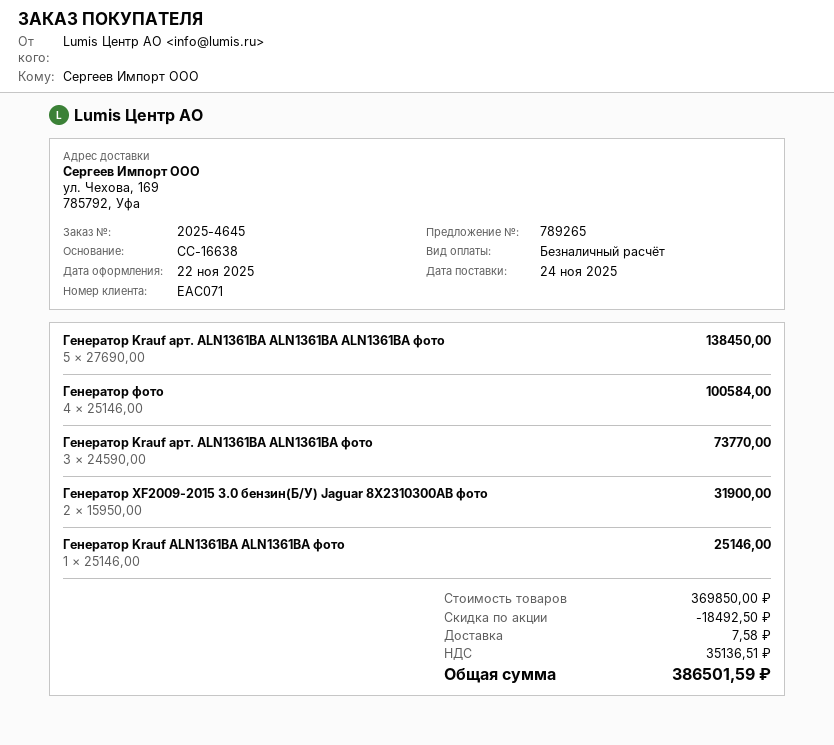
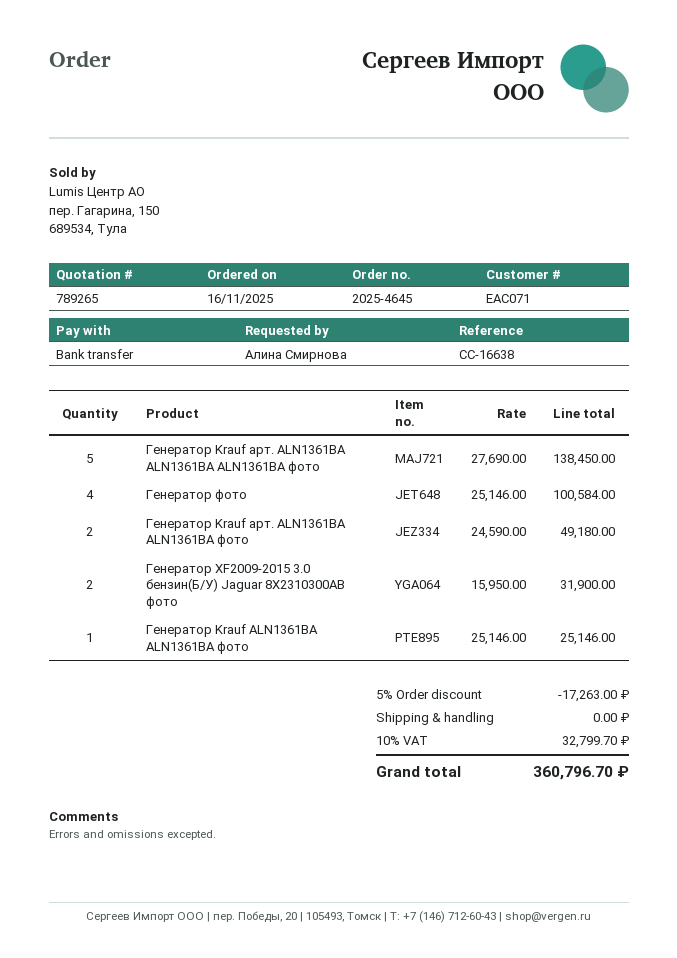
order date: 2025-11-22 -> 2025-11-16
Генератор Krauf арт. ALN1361BA ALN1361BA фото: 3 x 24590.00 = 73770.00 -> 2 x 24590.00 = 49180.00
discount: 18492.50 -> 17263.00
shipping: 7.58 -> 0.00
tax: 35136.51 -> 32799.70
total: 386501.59 -> 360796.70

